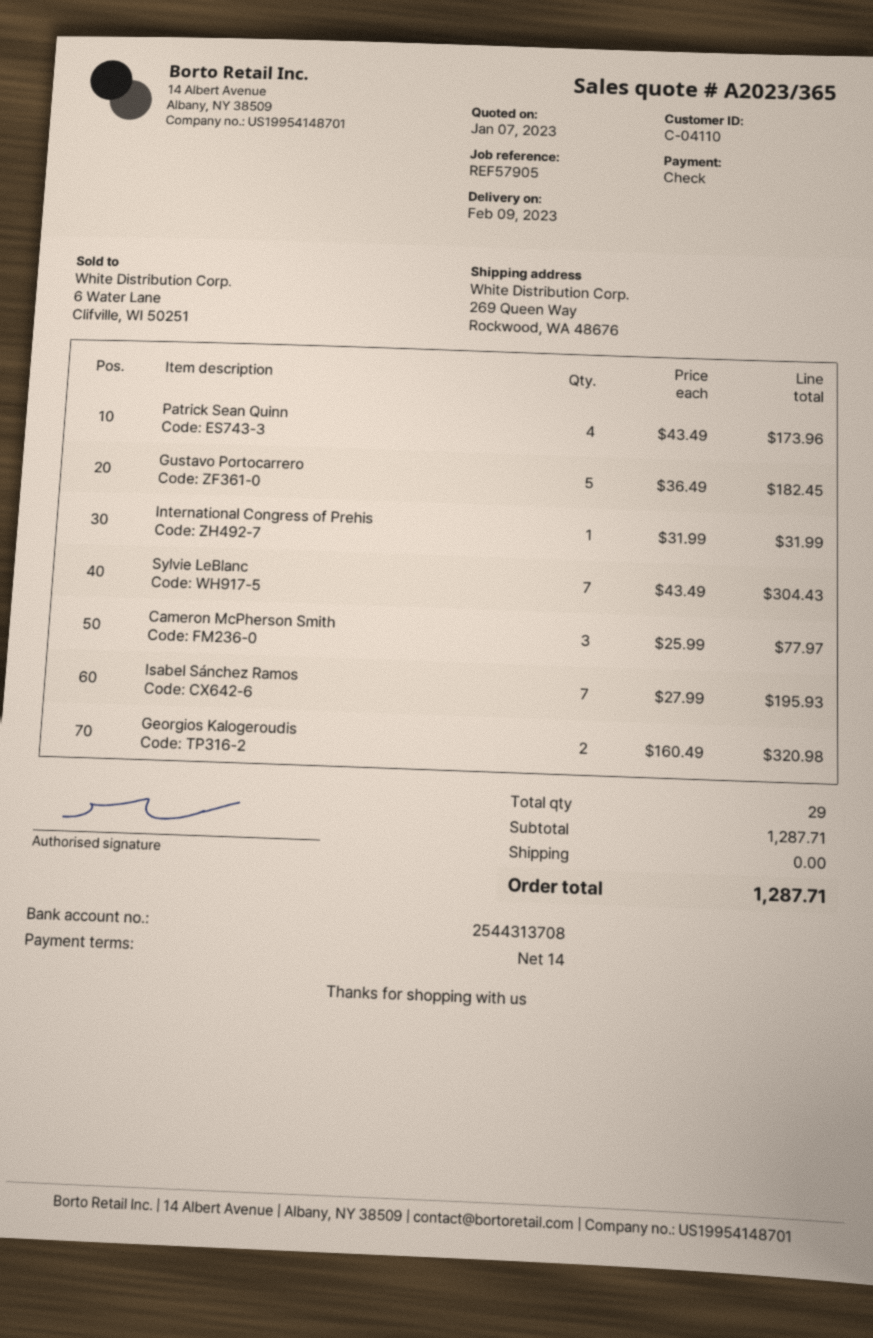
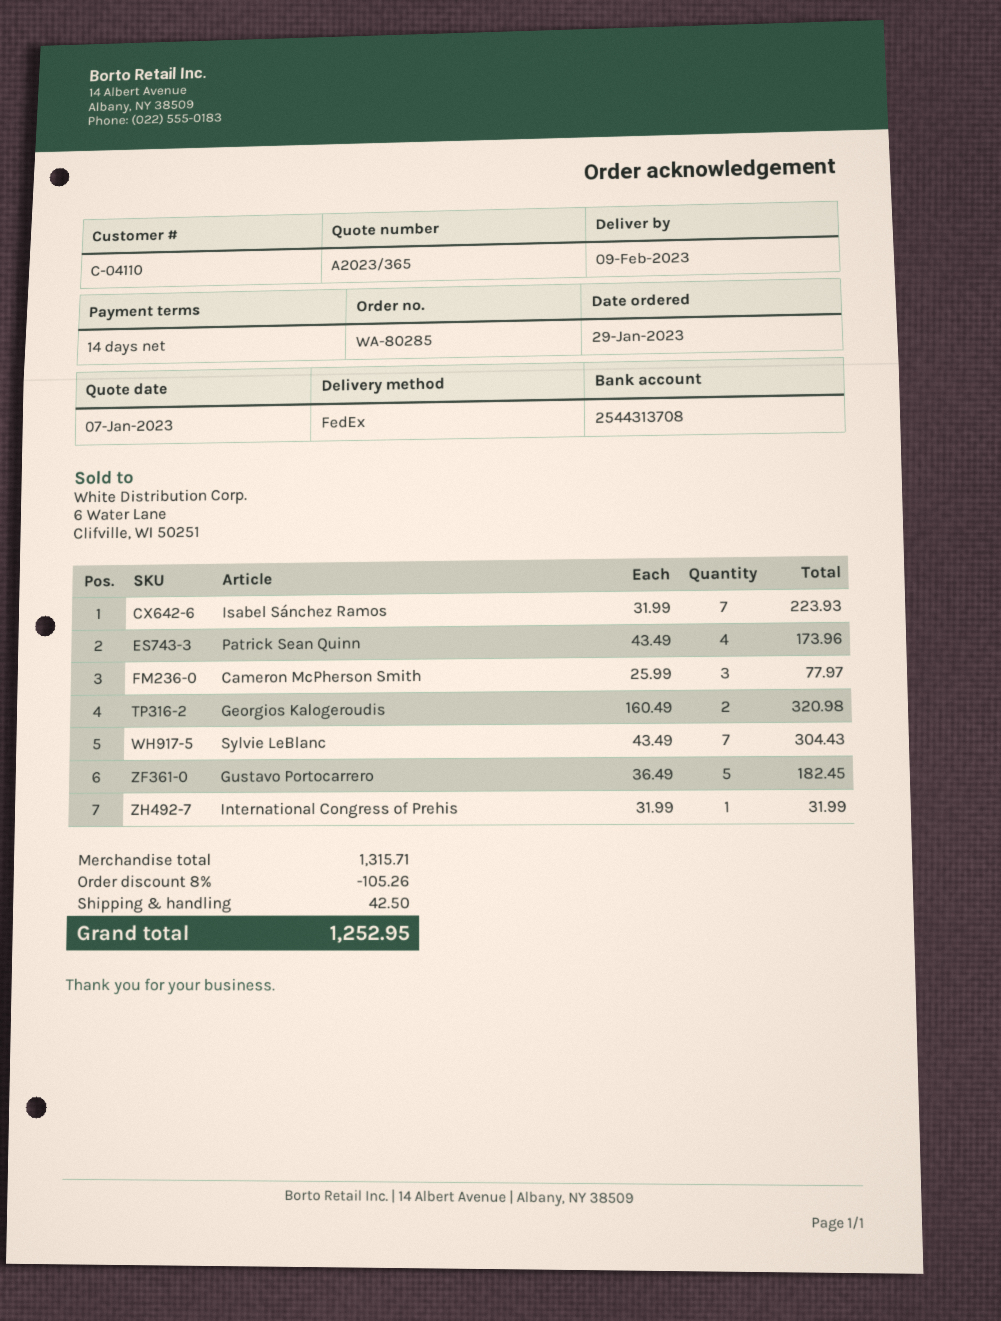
Isabel Sánchez Ramos: 7 x 27.99 = 195.93 -> 7 x 31.99 = 223.93
subtotal: 1287.71 -> 1315.71
discount: none -> 8% = 105.26
shipping: 0.00 -> 42.50
total: 1287.71 -> 1252.95

